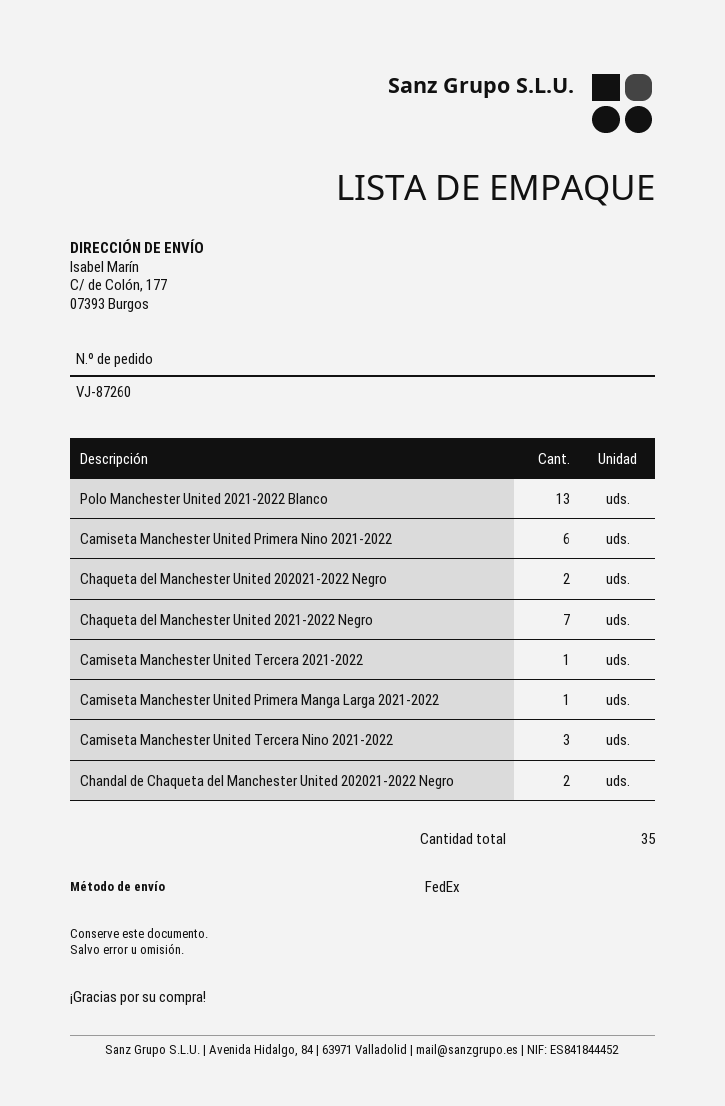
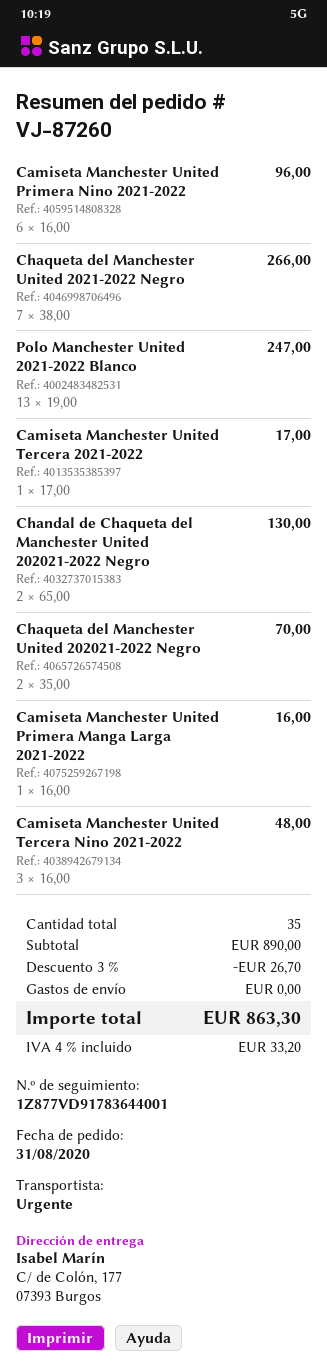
shipping method: FedEx -> express

